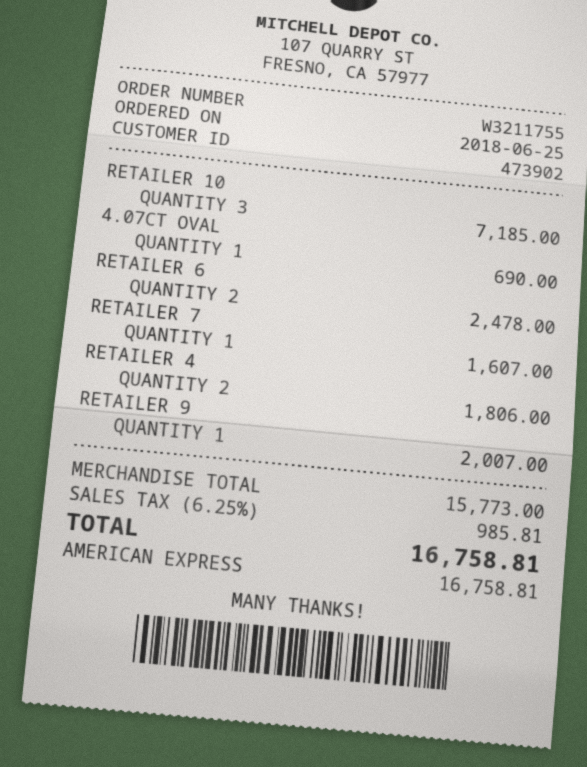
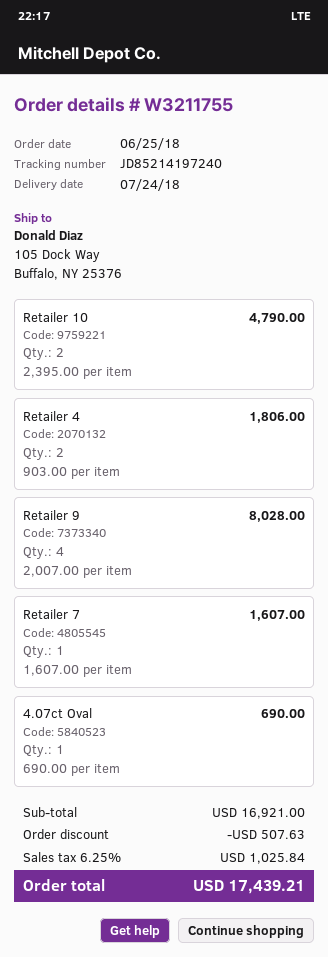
RETAILER 10: 3 for 7185.00 -> 2 for 4790.00
RETAILER 6: 2 for 2478.00 -> none
RETAILER 9: 1 for 2007.00 -> 4 for 8028.00
subtotal: 15773.00 -> 16921.00
discount: none -> 507.63
tax: 6.25% = 985.81 -> 6.25% = 1025.84
total: 16758.81 -> 17439.21

